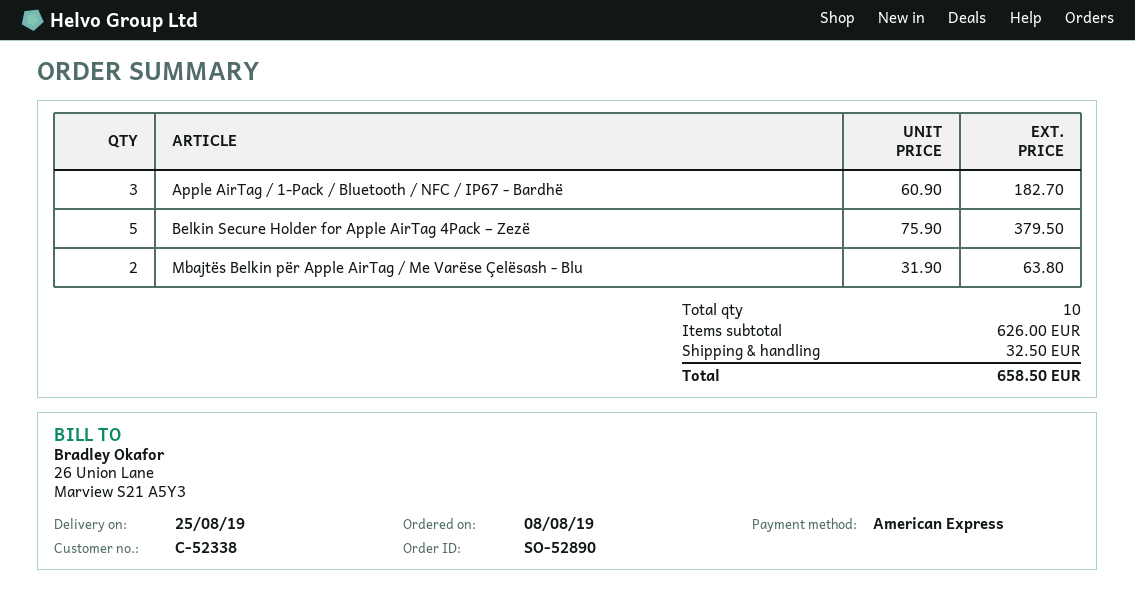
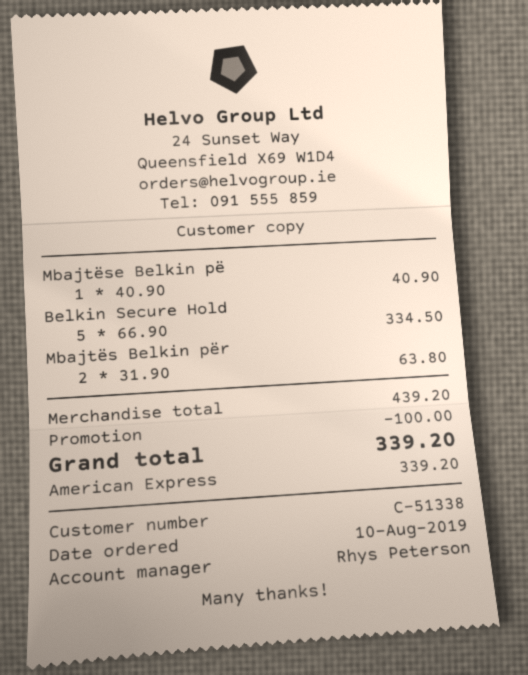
order date: 2019-08-08 -> 2019-08-10
customer number: C-52338 -> C-51338
Apple AirTag / 1-Pack / Bluetooth / NFC / IP67 - Bardhë: 3 x 60.90 = 182.70 -> none
Belkin Secure Holder for Apple AirTag 4Pack – Zezë: 5 x 75.90 = 379.50 -> 5 x 66.90 = 334.50
Mbajtëse Belkin pë: none -> 1 x 40.90 = 40.90
subtotal: 626.00 -> 439.20
discount: none -> 100.00
shipping: 32.50 -> none
total: 658.50 -> 339.20

